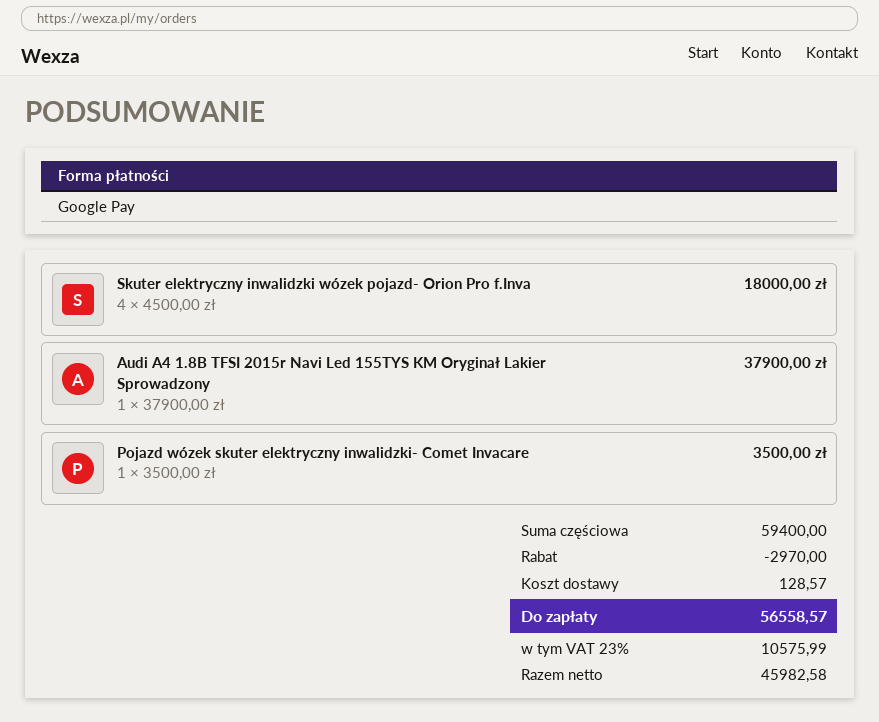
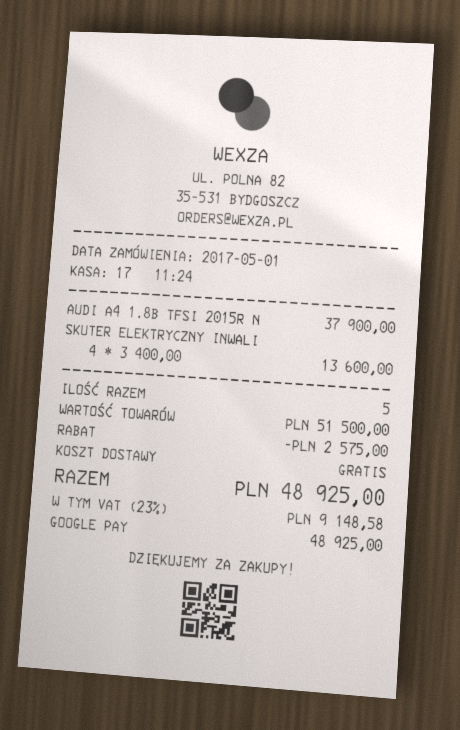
Skuter elektryczny inwalidzki wózek pojazd- Orion Pro f.Inva: 4 x 4500.00 = 18000.00 -> 4 x 3400.00 = 13600.00
Pojazd wózek skuter elektryczny inwalidzki- Comet Invacare: 1 x 3500.00 = 3500.00 -> none
subtotal: 59400.00 -> 51500.00
discount: 2970.00 -> 2575.00
shipping: 128.57 -> 0.00
tax: 23% = 10575.99 -> 23% = 9148.58
total: 56558.57 -> 48925.00

